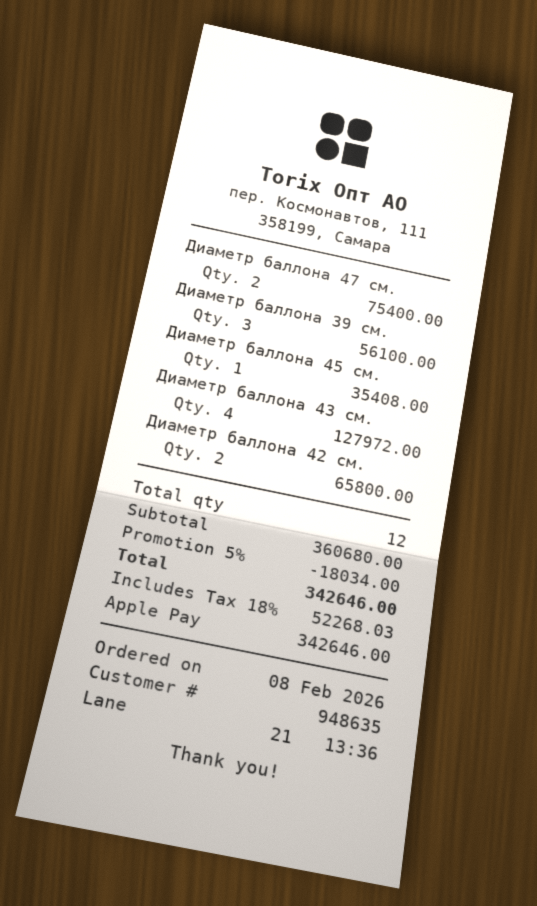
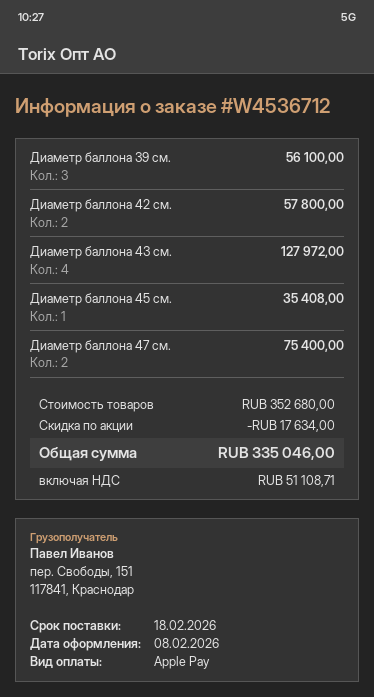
Диаметр баллона 42 см.: 2 for 65800.00 -> 2 for 57800.00
subtotal: 360680.00 -> 352680.00
discount: 18034.00 -> 17634.00
tax: 52268.03 -> 51108.71
total: 342646.00 -> 335046.00

